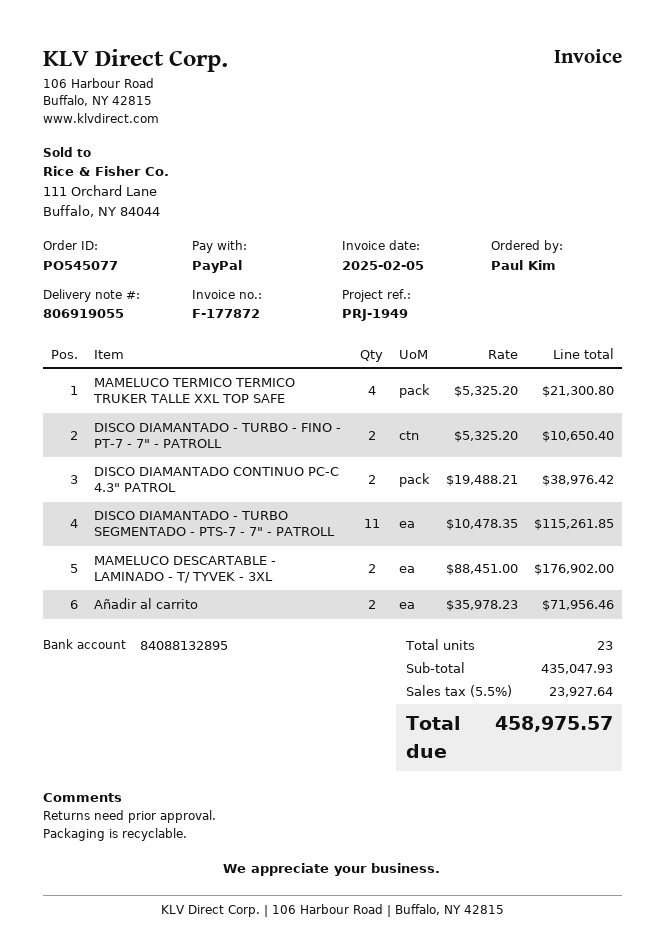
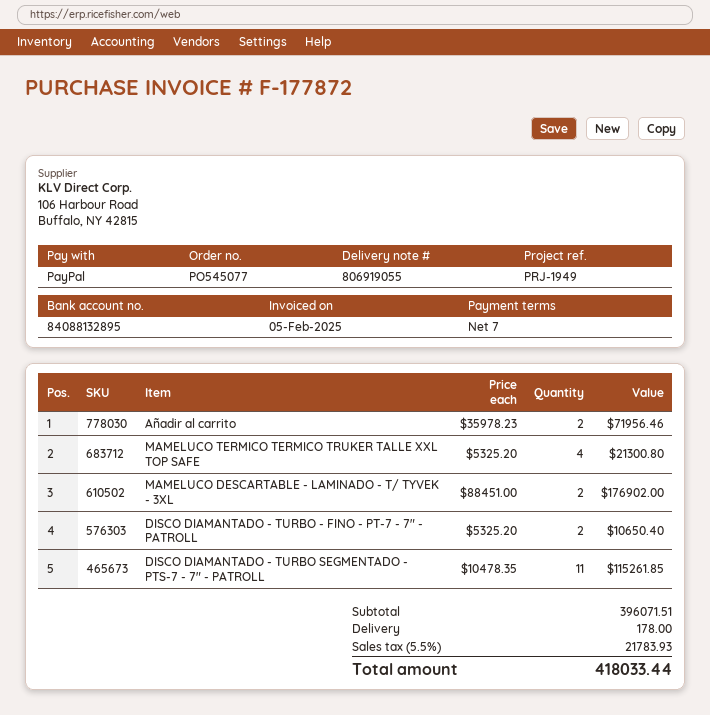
DISCO DIAMANTADO CONTINUO PC-C 4.3" PATROL: 2 x 19488.21 = 38976.42 -> none
subtotal: 435047.93 -> 396071.51
shipping: none -> 178.00
tax: 5.5% = 23927.64 -> 5.5% = 21783.93
total: 458975.57 -> 418033.44

